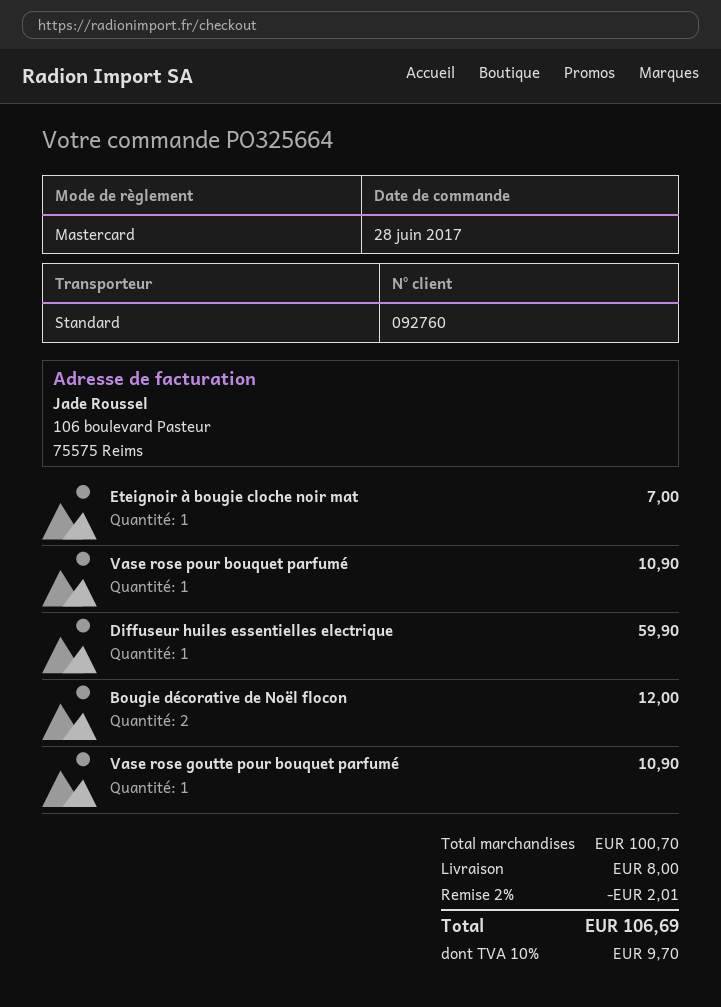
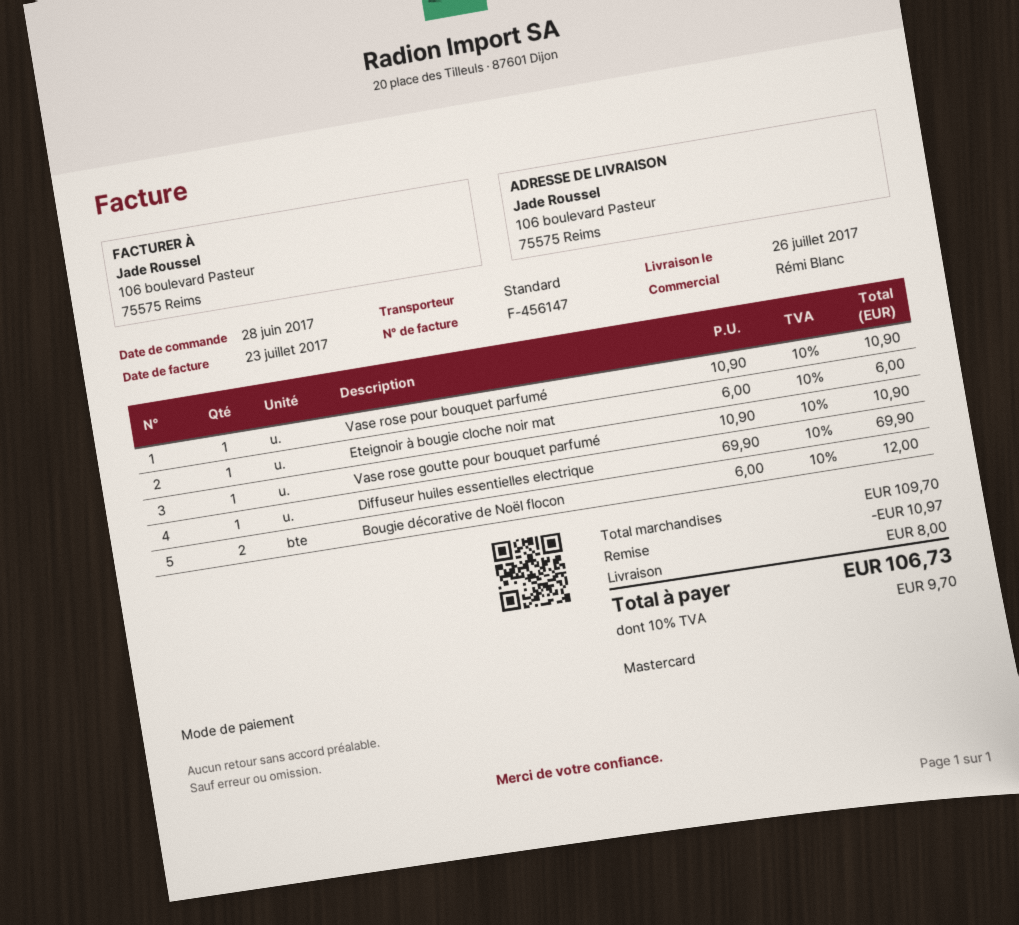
Eteignoir à bougie cloche noir mat: 1 for 7.00 -> 1 for 6.00
Diffuseur huiles essentielles electrique: 1 for 59.90 -> 1 for 69.90
subtotal: 100.70 -> 109.70
discount: 2.01 -> 10.97
total: 106.69 -> 106.73

